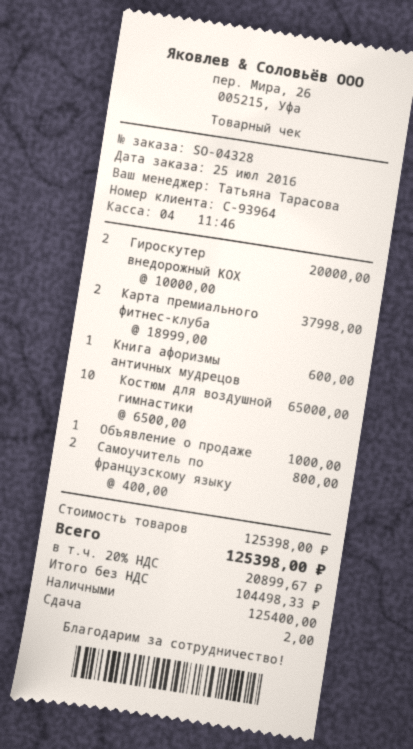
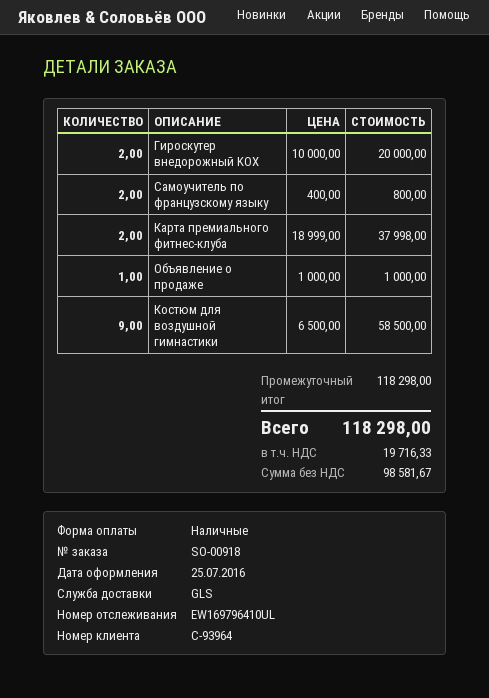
order number: SO-04328 -> SO-00918
Книга афоризмы античных мудрецов: 1 x 600.00 = 600.00 -> none
Костюм для воздушной гимнастики: 10 x 6500.00 = 65000.00 -> 9 x 6500.00 = 58500.00
subtotal: 125398.00 -> 118298.00
net: 104498.33 -> 98581.67
tax: 20899.67 -> 19716.33
total: 125398.00 -> 118298.00

